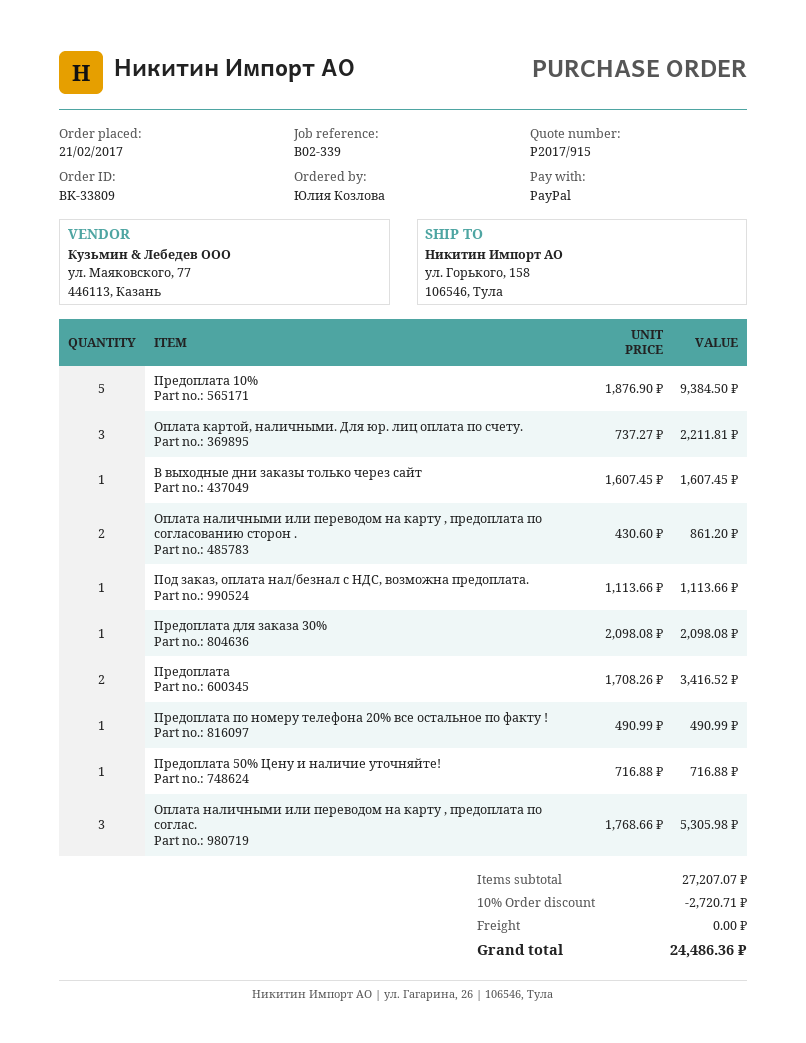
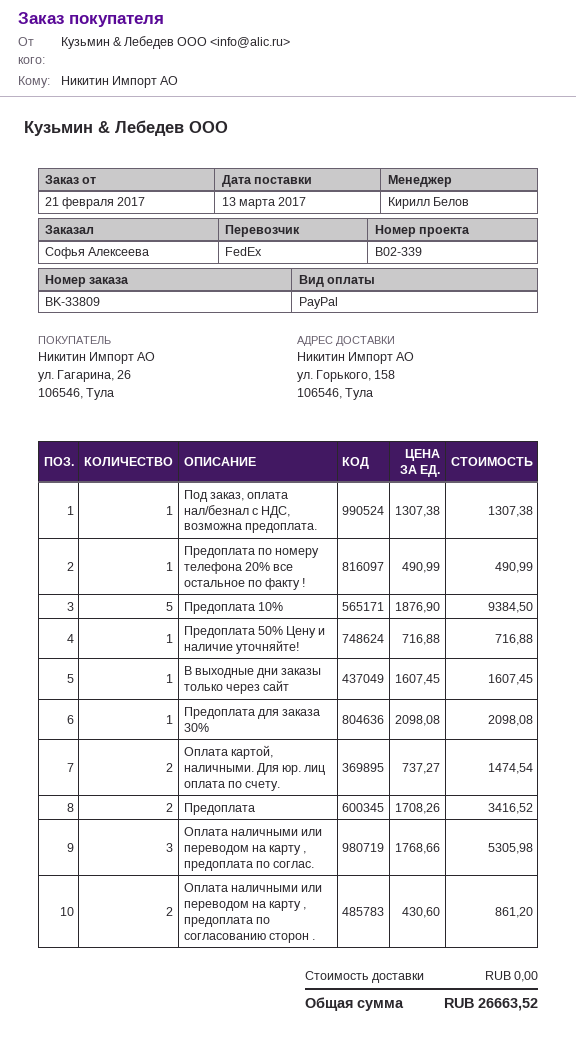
ordered by: Юлия Козлова -> Софья Алексеева
Оплата картой, наличными. Для юр. лиц оплата по счету.: 3 x 737.27 = 2211.81 -> 2 x 737.27 = 1474.54
Под заказ, оплата нал/безнал с НДС, возможна предоплата.: 1 x 1113.66 = 1113.66 -> 1 x 1307.38 = 1307.38
discount: 10% = 2720.71 -> none
total: 24486.36 -> 26663.52

